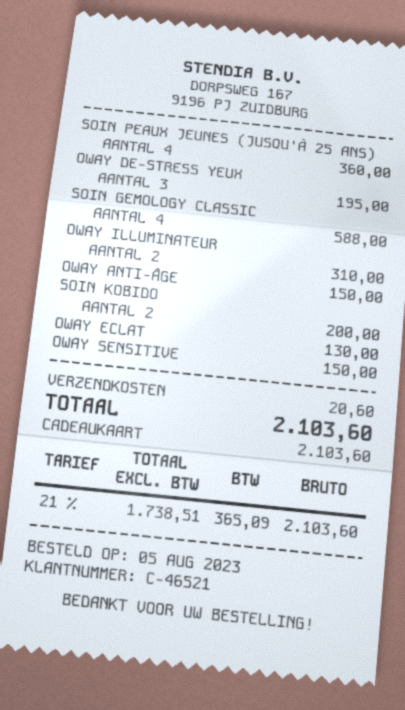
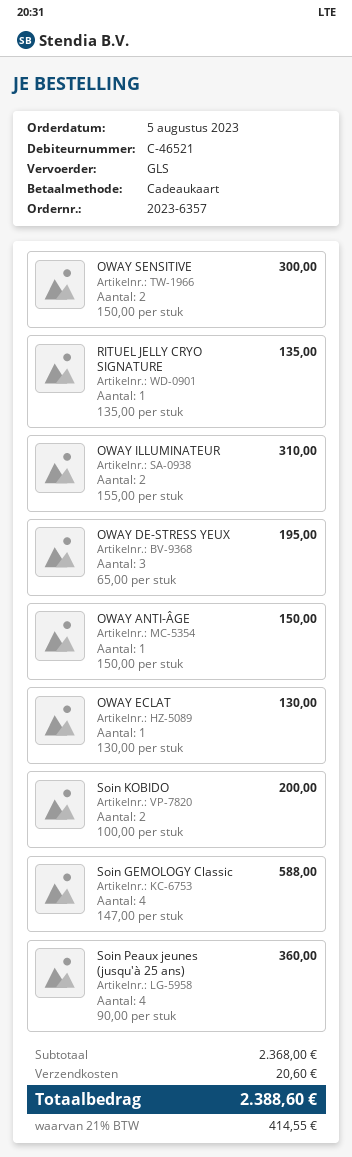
OWAY SENSITIVE: 1 for 150.00 -> 2 for 300.00
RITUEL JELLY CRYO SIGNATURE: none -> 1 for 135.00
tax: 21% = 365.09 -> 21% = 414.55
total: 2103.60 -> 2388.60

